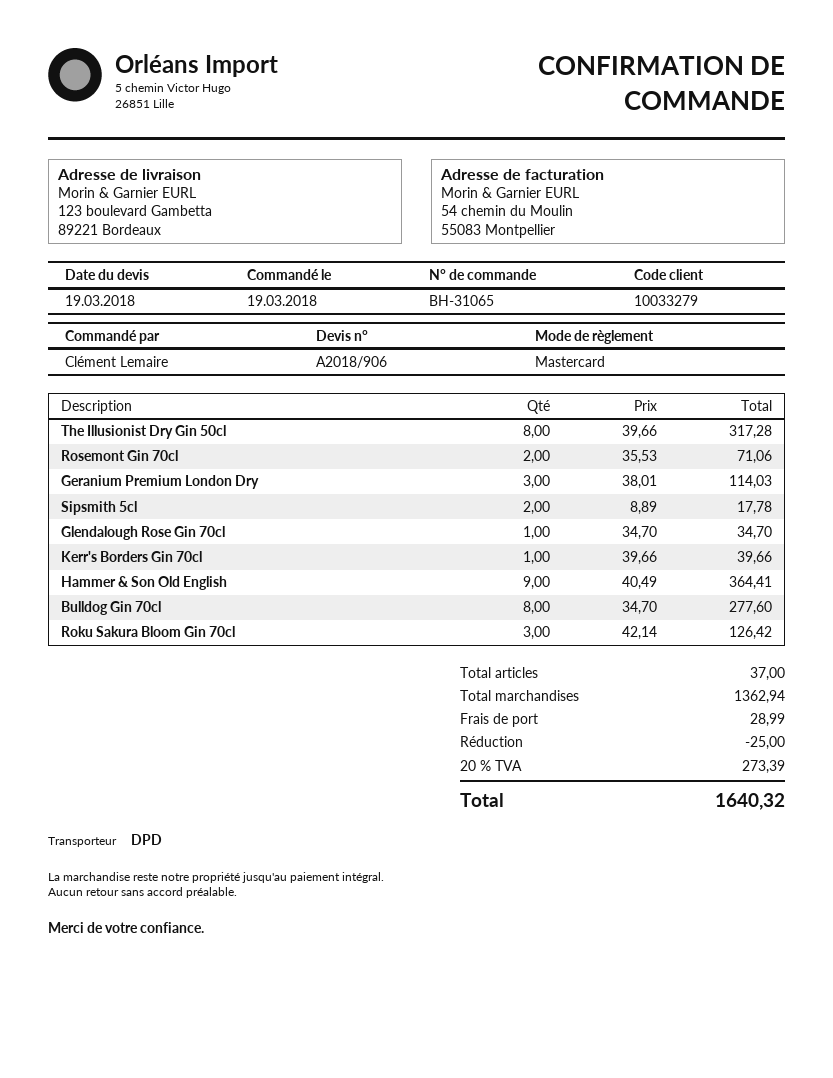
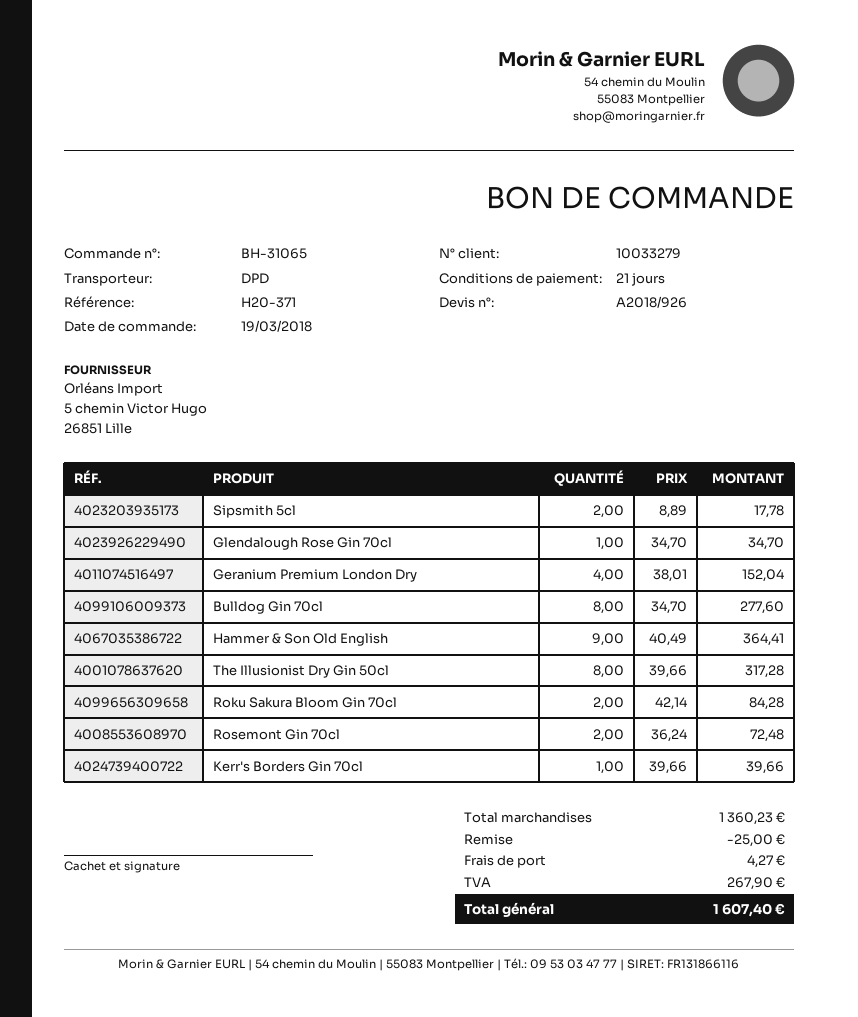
quote number: A2018/906 -> A2018/926
Rosemont Gin 70cl: 2 x 35.53 = 71.06 -> 2 x 36.24 = 72.48
Geranium Premium London Dry: 3 x 38.01 = 114.03 -> 4 x 38.01 = 152.04
Roku Sakura Bloom Gin 70cl: 3 x 42.14 = 126.42 -> 2 x 42.14 = 84.28
subtotal: 1362.94 -> 1360.23
shipping: 28.99 -> 4.27
tax: 273.39 -> 267.90
total: 1640.32 -> 1607.40

